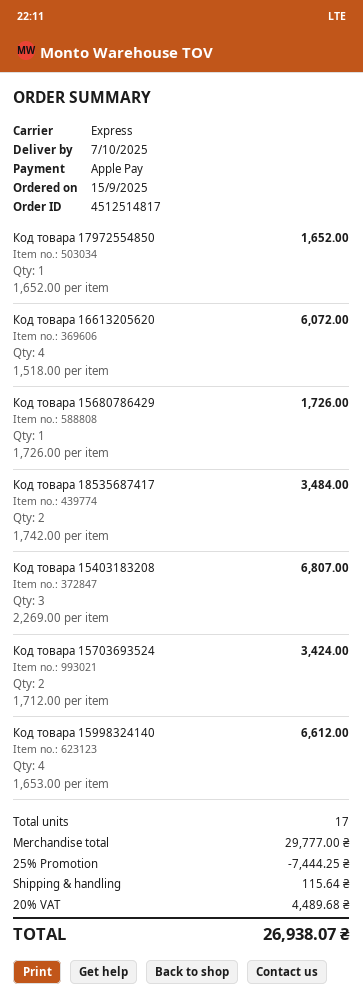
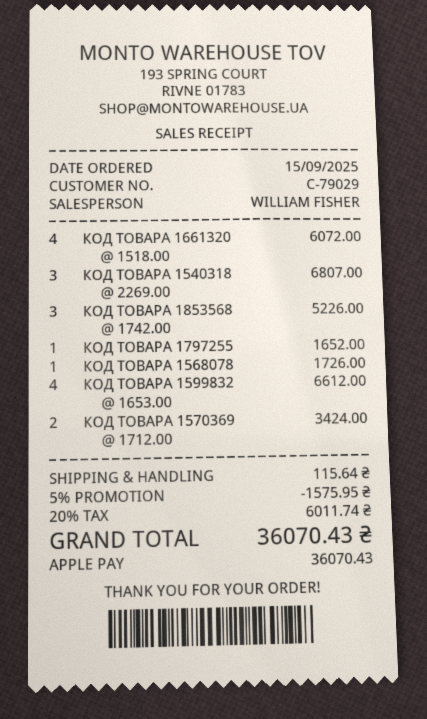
Код товара 18535687417: 2 x 1742.00 = 3484.00 -> 3 x 1742.00 = 5226.00
discount: 25% = 7444.25 -> 5% = 1575.95
tax: 20% = 4489.68 -> 20% = 6011.74
total: 26938.07 -> 36070.43

